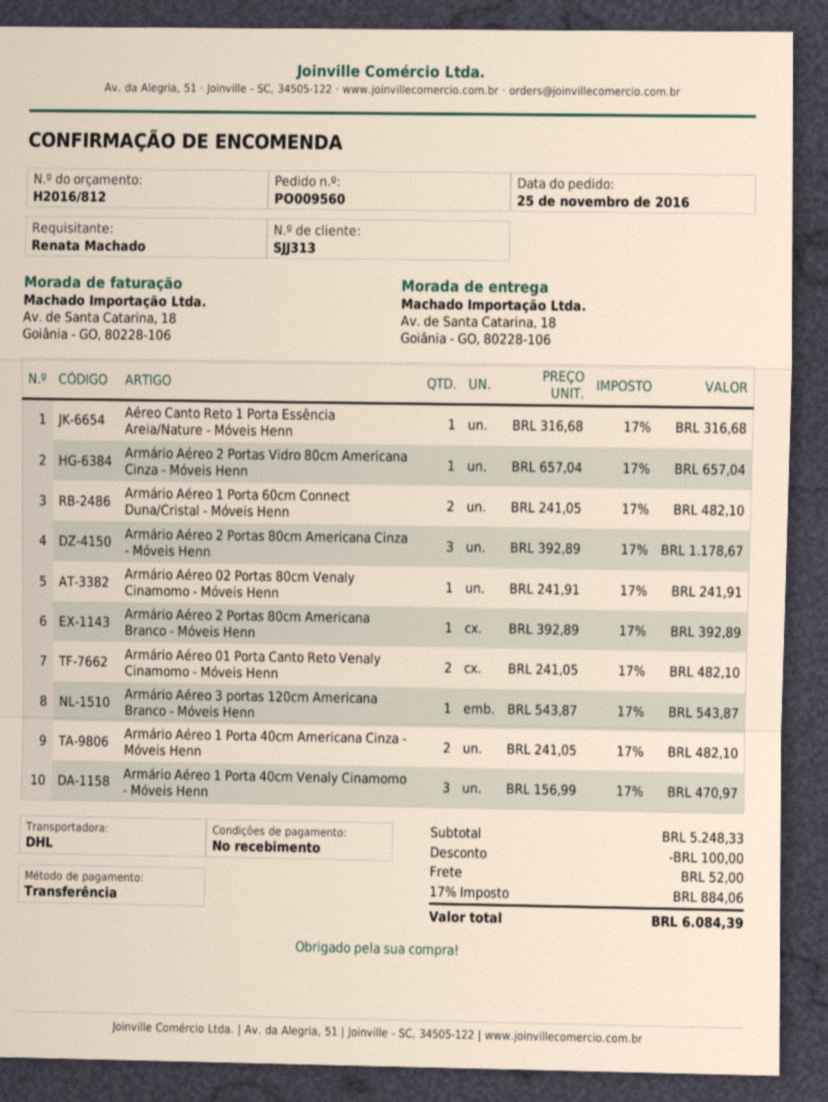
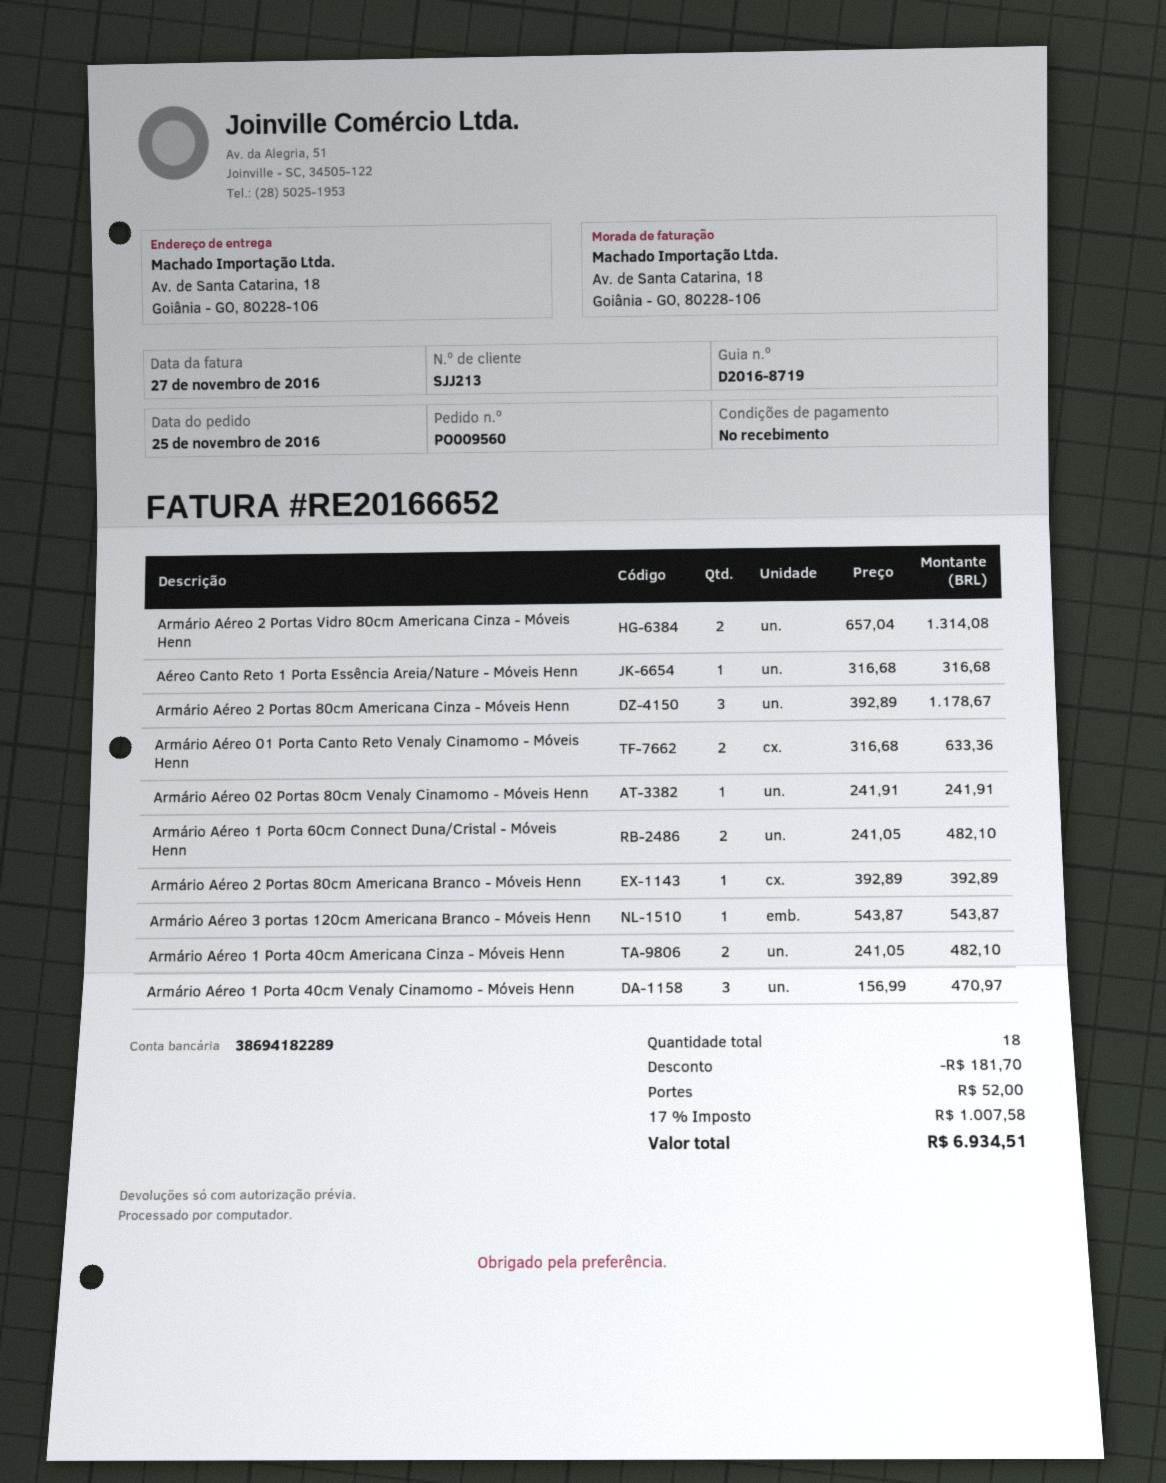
customer number: SJJ313 -> SJJ213
Armário Aéreo 2 Portas Vidro 80cm Americana Cinza - Móveis Henn: 1 x 657.04 = 657.04 -> 2 x 657.04 = 1314.08
Armário Aéreo 01 Porta Canto Reto Venaly Cinamomo - Móveis Henn: 2 x 241.05 = 482.10 -> 2 x 316.68 = 633.36
discount: 100.00 -> 181.70
tax: 17% = 884.06 -> 17% = 1007.58
total: 6084.39 -> 6934.51

